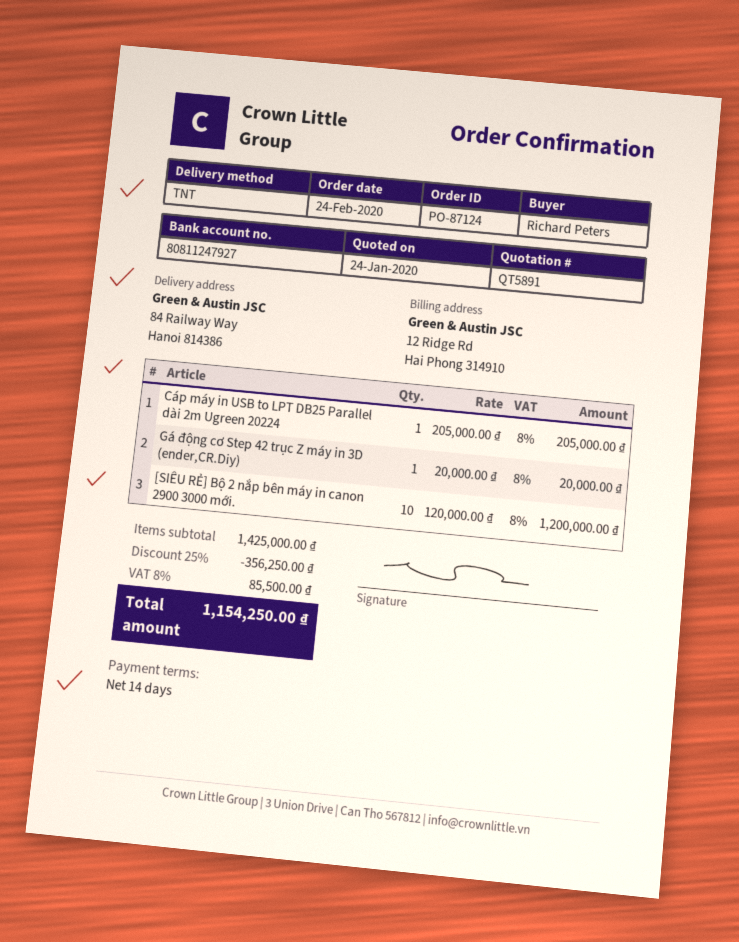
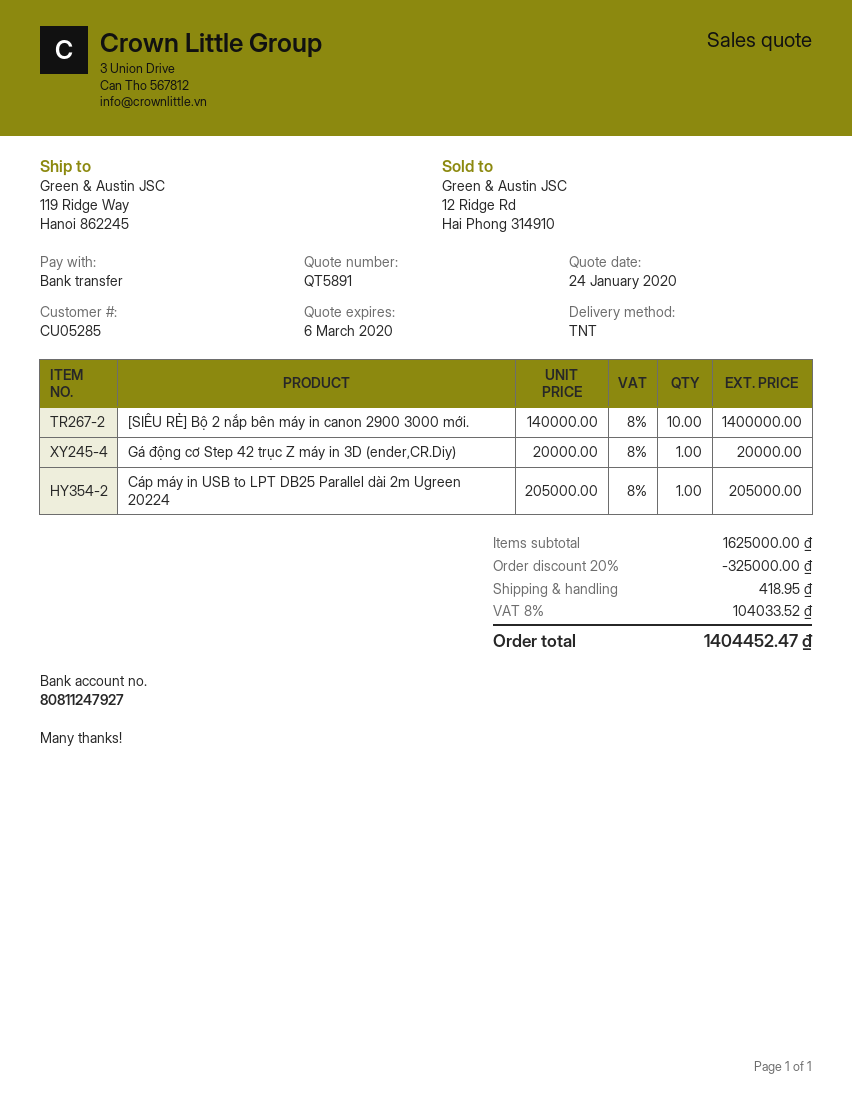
ship to: 84 Railway Way, Hanoi 814386 -> 119 Ridge Way, Hanoi 862245
[SIÊU RẺ] Bộ 2 nắp bên máy in canon 2900 3000 mới.: 10 x 120000.00 = 1200000.00 -> 10 x 140000.00 = 1400000.00
subtotal: 1425000.00 -> 1625000.00
discount: 25% = 356250.00 -> 20% = 325000.00
shipping: none -> 418.95
tax: 8% = 85500.00 -> 8% = 104033.52
total: 1154250.00 -> 1404452.47

